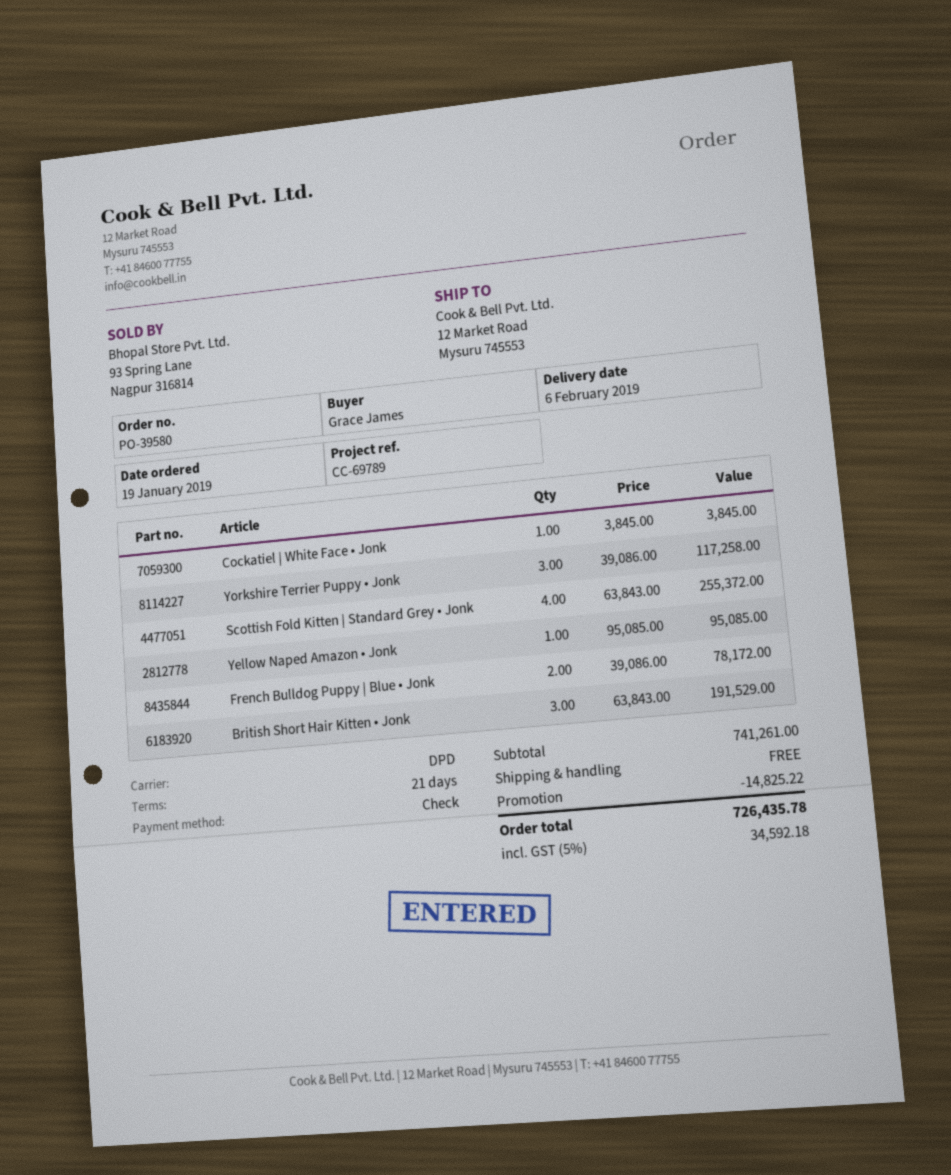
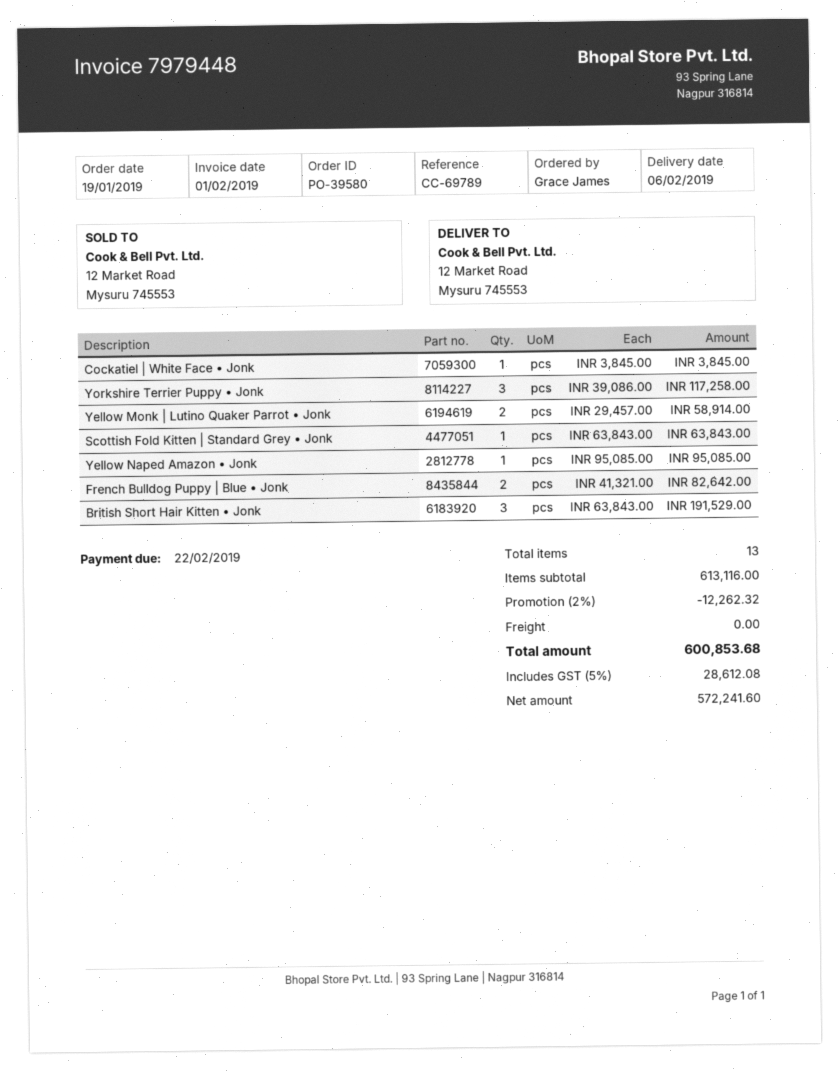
Scottish Fold Kitten | Standard Grey • Jonk: 4 x 63843.00 = 255372.00 -> 1 x 63843.00 = 63843.00
French Bulldog Puppy | Blue • Jonk: 2 x 39086.00 = 78172.00 -> 2 x 41321.00 = 82642.00
Yellow Monk | Lutino Quaker Parrot • Jonk: none -> 2 x 29457.00 = 58914.00
subtotal: 741261.00 -> 613116.00
discount: 14825.22 -> 12262.32
tax: 5% = 34592.18 -> 5% = 28612.08
total: 726435.78 -> 600853.68

